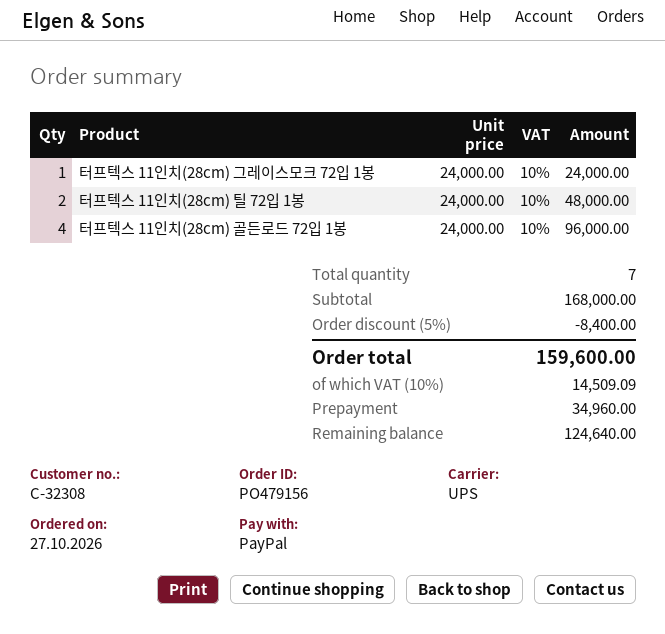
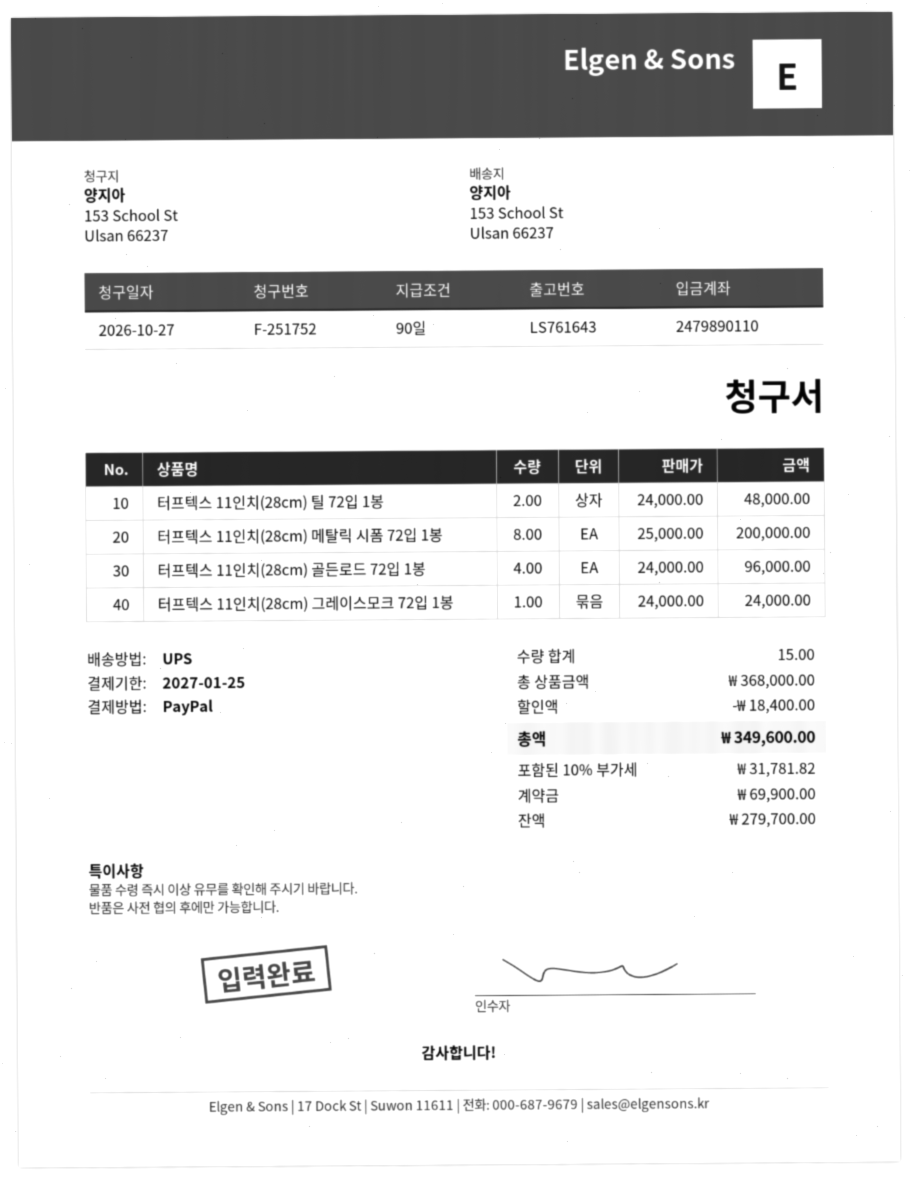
터프텍스 11인치(28cm) 메탈릭 시폼 72입 1봉: none -> 8 x 25000.00 = 200000.00
total quantity: 7 -> 15
subtotal: 168000.00 -> 368000.00
discount: 8400.00 -> 18400.00
tax: 10% = 14509.09 -> 10% = 31781.82
total: 159600.00 -> 349600.00
deposit: 34960.00 -> 69900.00
balance: 124640.00 -> 279700.00

